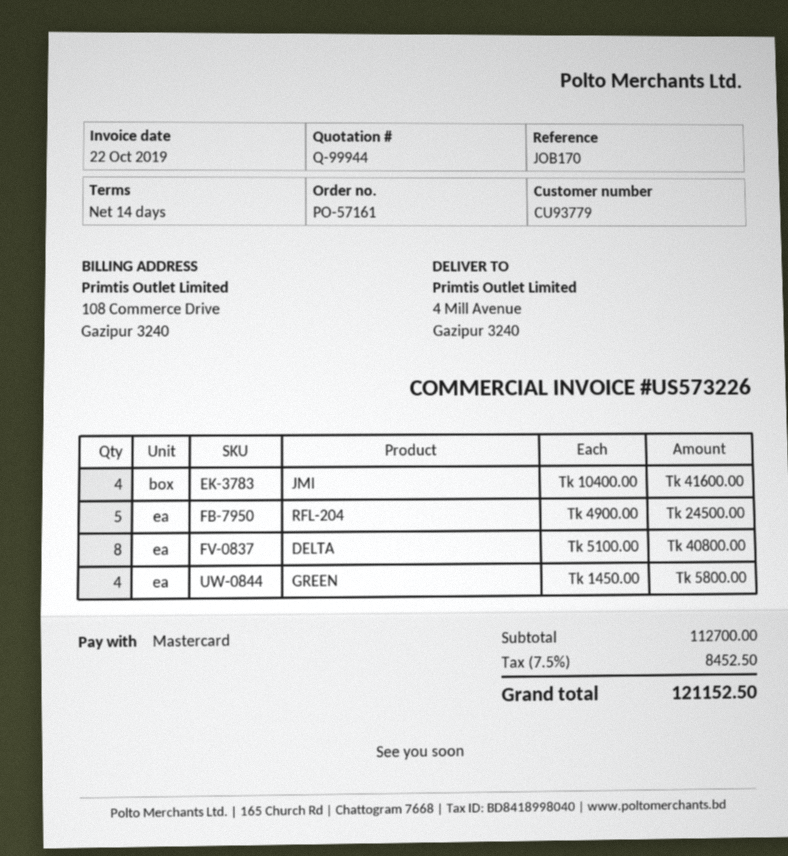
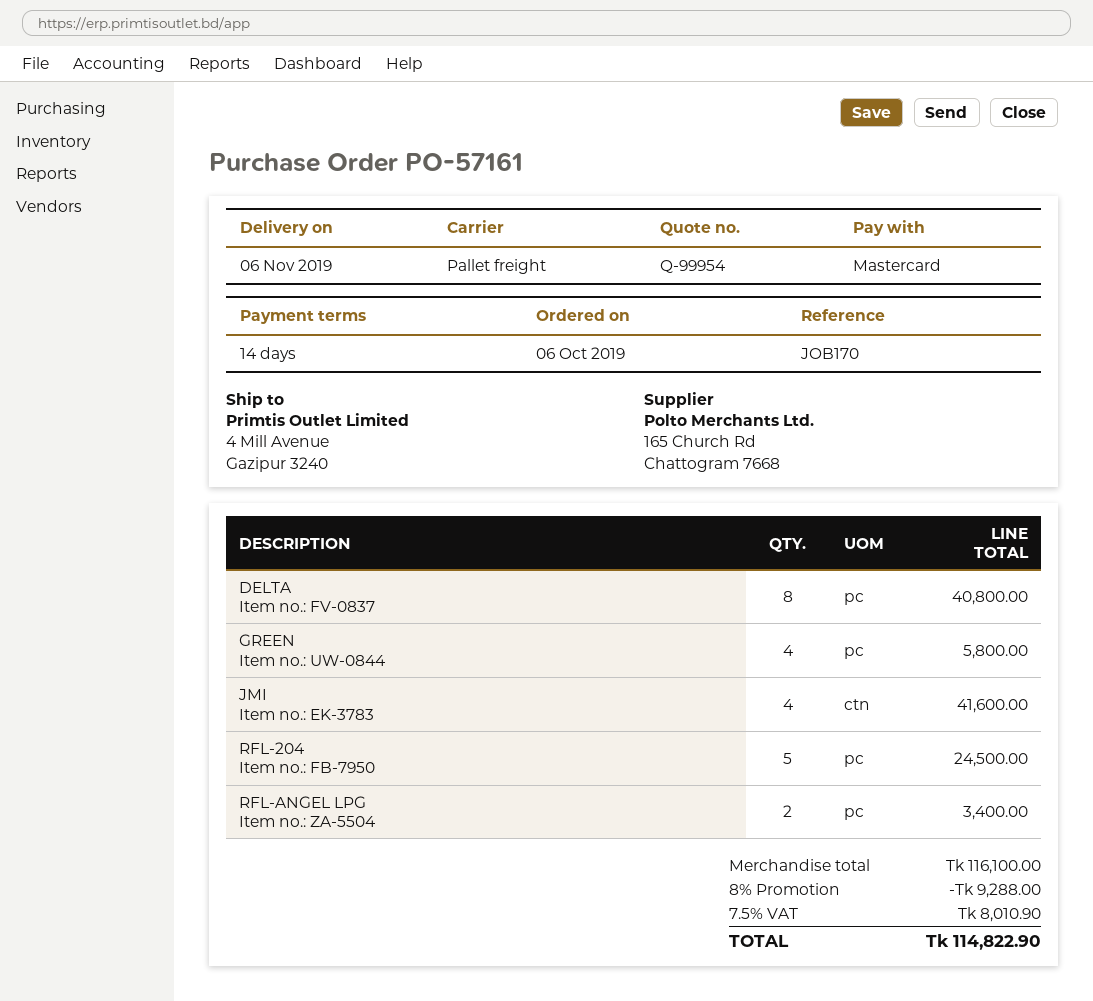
quote number: Q-99944 -> Q-99954
RFL-ANGEL LPG: none -> 2 for 3400.00
subtotal: 112700.00 -> 116100.00
discount: none -> 8% = 9288.00
tax: 7.5% = 8452.50 -> 7.5% = 8010.90
total: 121152.50 -> 114822.90

